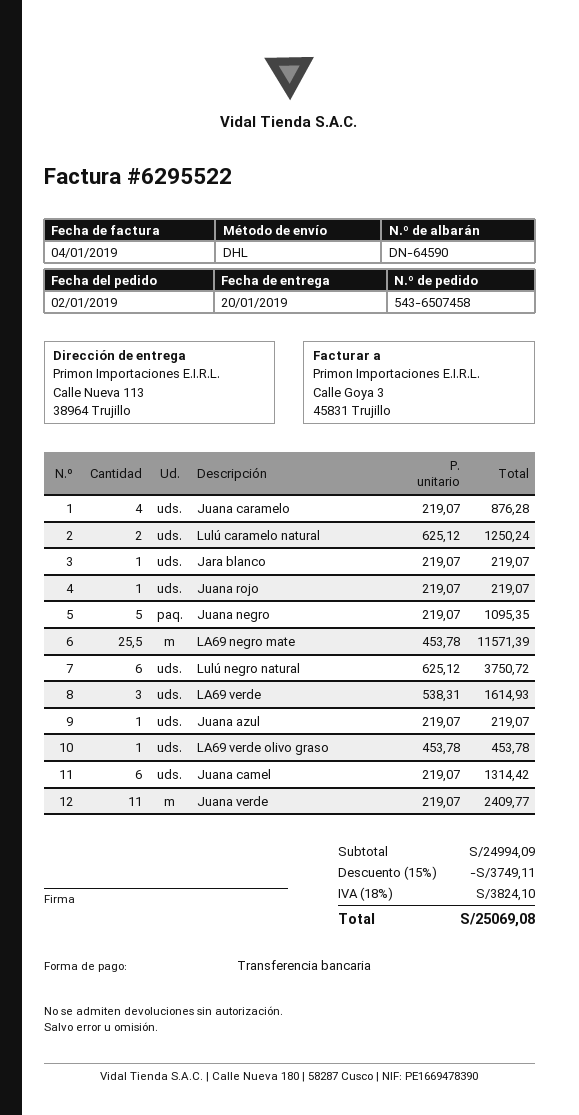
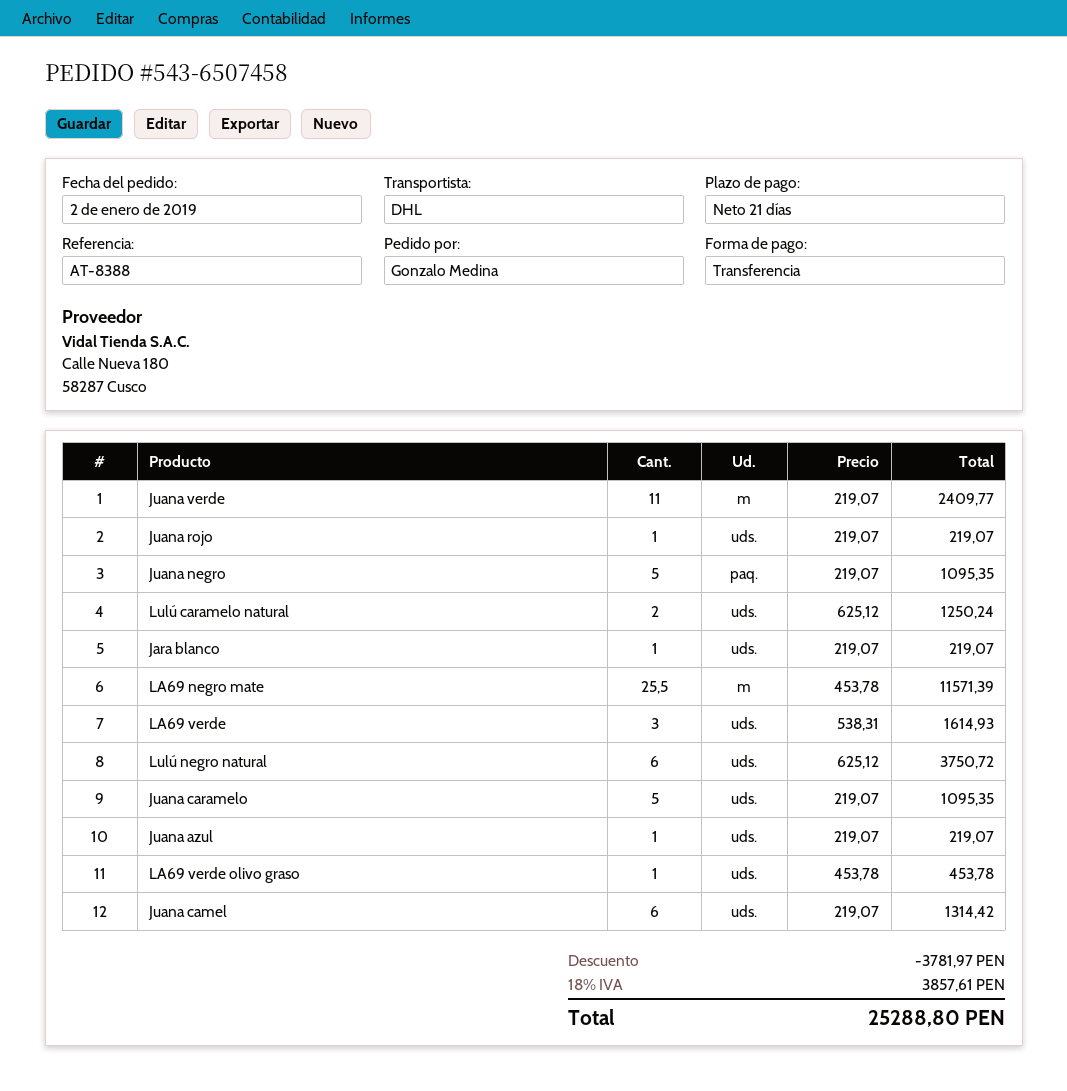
Juana caramelo: 4 x 219.07 = 876.28 -> 5 x 219.07 = 1095.35
discount: 3749.11 -> 3781.97
tax: 18% = 3824.10 -> 18% = 3857.61
total: 25069.08 -> 25288.80

